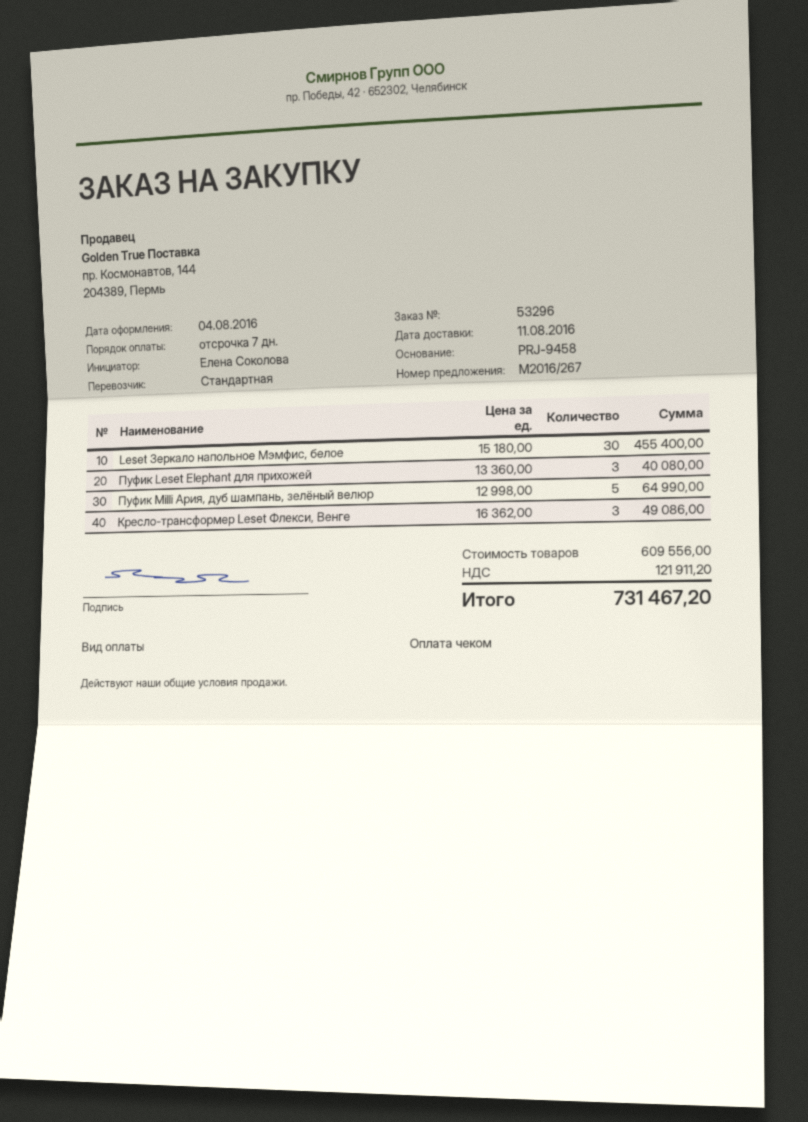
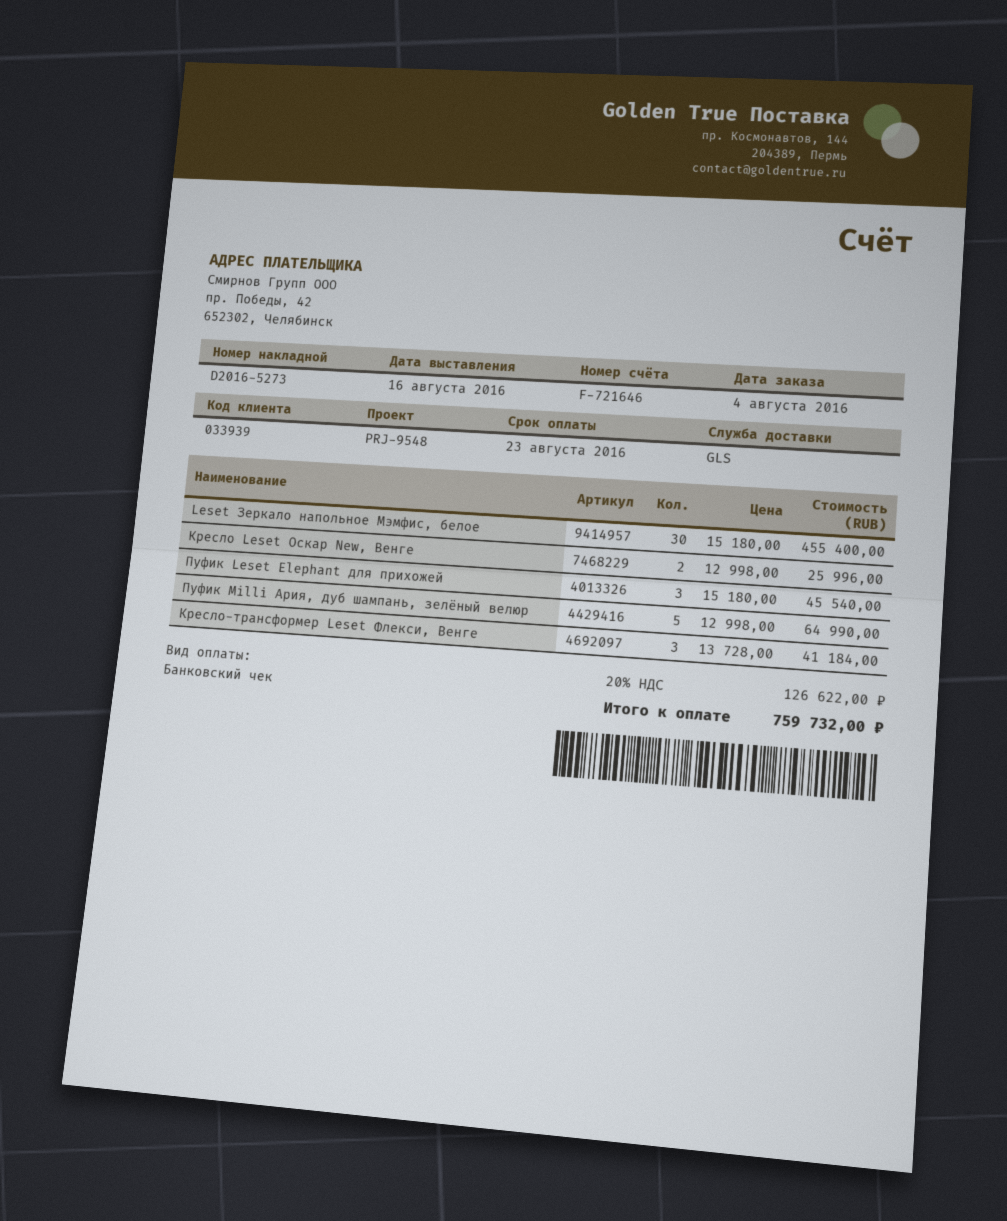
reference: PRJ-9458 -> PRJ-9548
shipping method: standard -> GLS
Пуфик Leset Elephant для прихожей: 3 x 13360.00 = 40080.00 -> 3 x 15180.00 = 45540.00
Кресло-трансформер Leset Флекси, Венге: 3 x 16362.00 = 49086.00 -> 3 x 13728.00 = 41184.00
Кресло Leset Оскар New, Венге: none -> 2 x 12998.00 = 25996.00
tax: 121911.20 -> 126622.00
total: 731467.20 -> 759732.00

